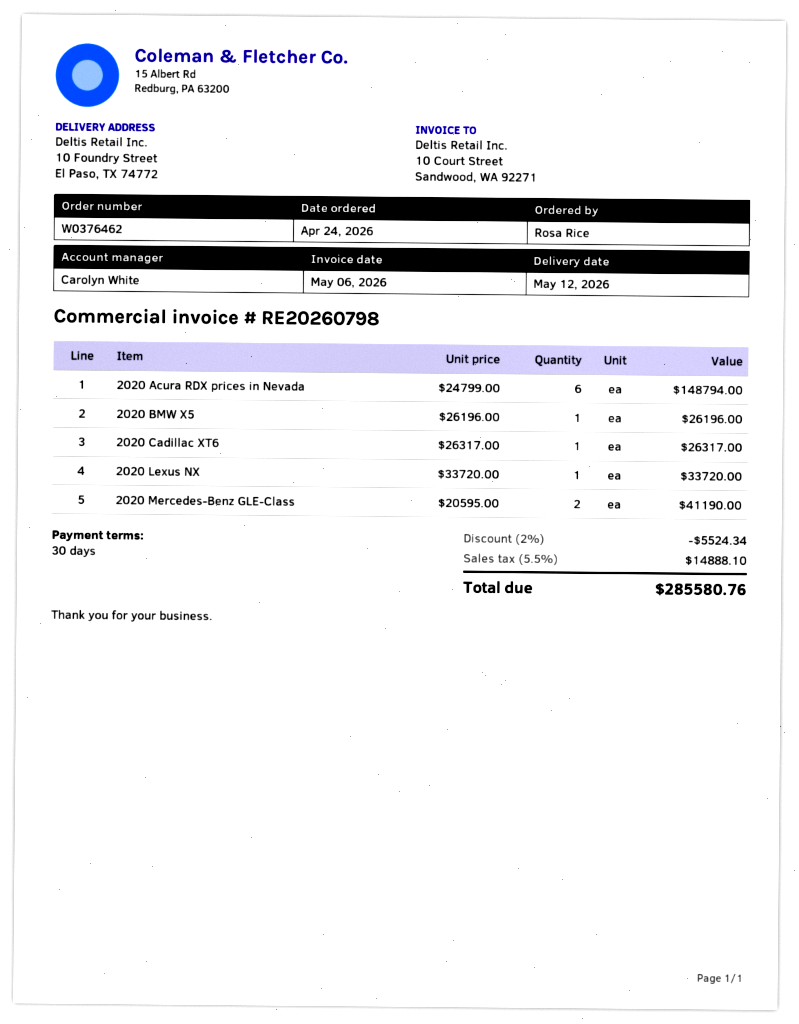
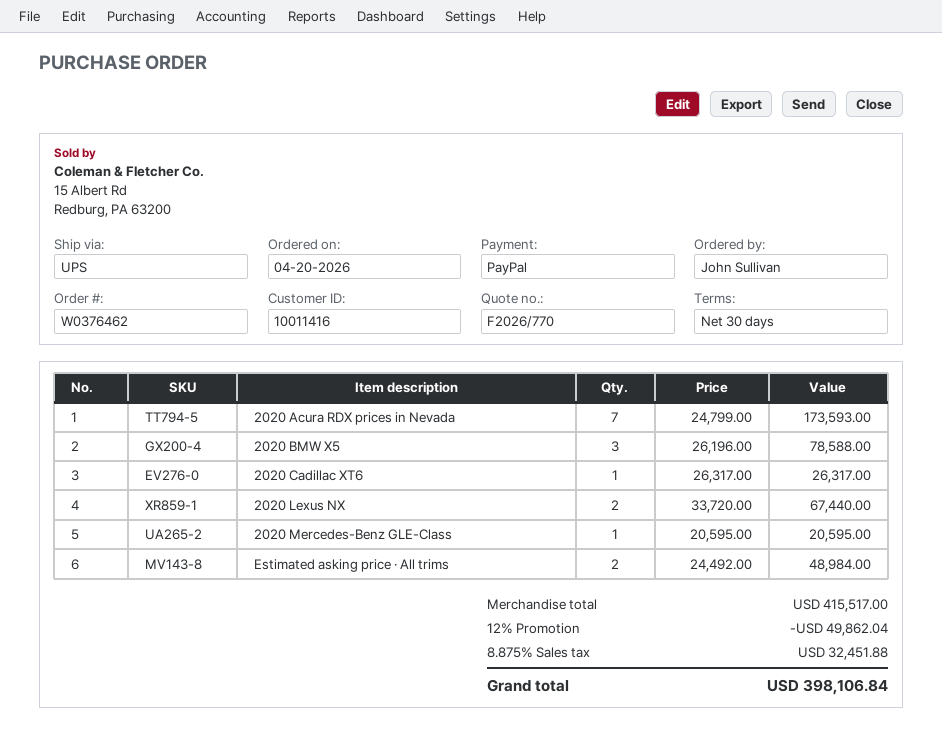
order date: 2026-04-24 -> 2026-04-20
ordered by: Rosa Rice -> John Sullivan
2020 Acura RDX prices in Nevada: 6 x 24799.00 = 148794.00 -> 7 x 24799.00 = 173593.00
2020 BMW X5: 1 x 26196.00 = 26196.00 -> 3 x 26196.00 = 78588.00
2020 Lexus NX: 1 x 33720.00 = 33720.00 -> 2 x 33720.00 = 67440.00
2020 Mercedes-Benz GLE-Class: 2 x 20595.00 = 41190.00 -> 1 x 20595.00 = 20595.00
Estimated asking price · All trims: none -> 2 x 24492.00 = 48984.00
discount: 2% = 5524.34 -> 12% = 49862.04
tax: 5.5% = 14888.10 -> 8.875% = 32451.88
total: 285580.76 -> 398106.84

